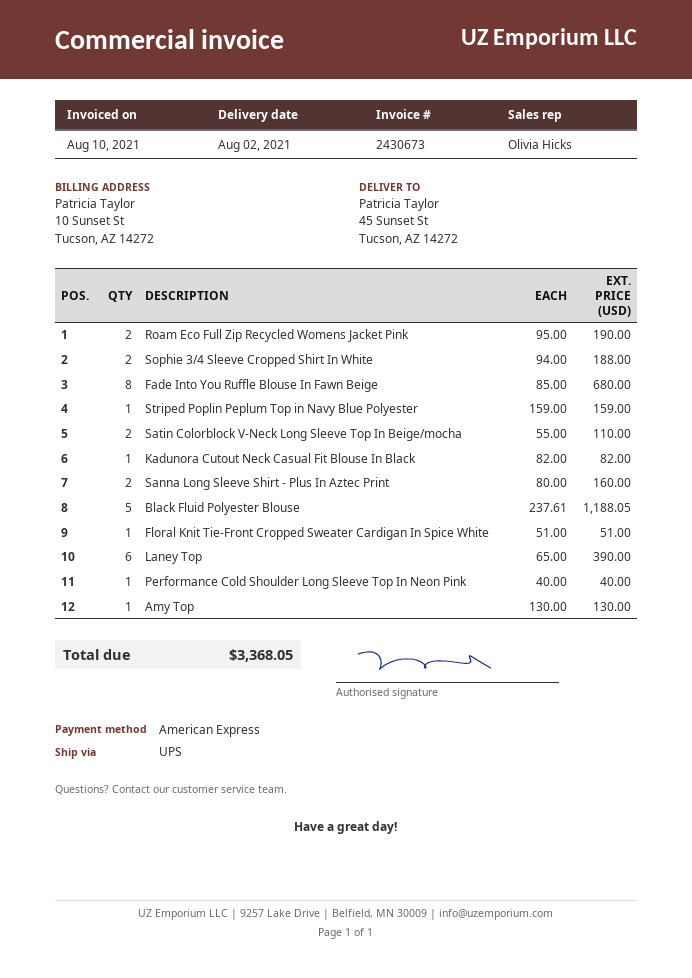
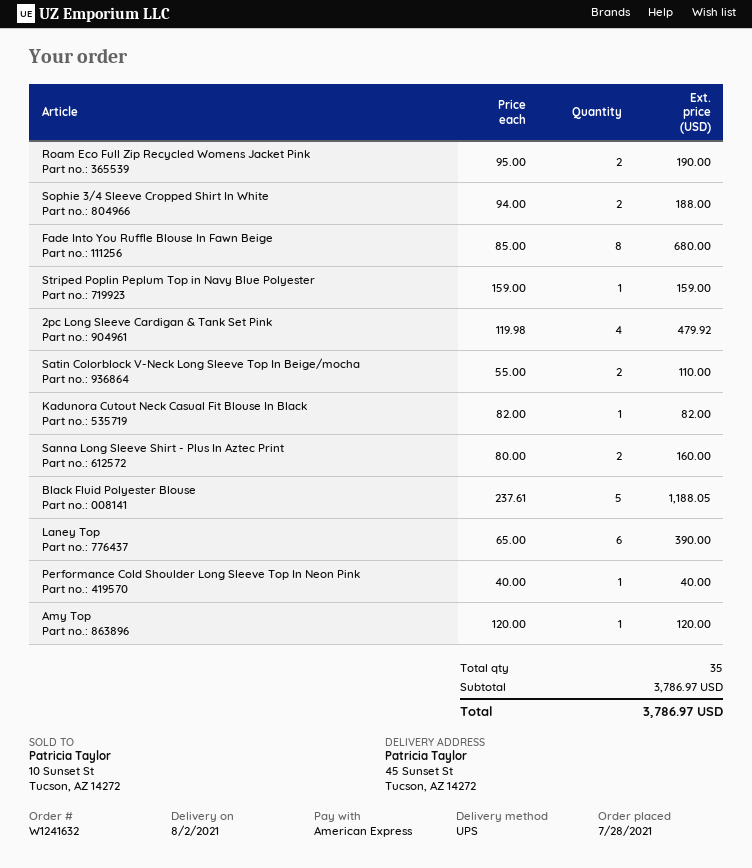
Floral Knit Tie-Front Cropped Sweater Cardigan In Spice White: 1 x 51.00 = 51.00 -> none
Amy Top: 1 x 130.00 = 130.00 -> 1 x 120.00 = 120.00
2pc Long Sleeve Cardigan & Tank Set Pink: none -> 4 x 119.98 = 479.92
total: 3368.05 -> 3786.97

